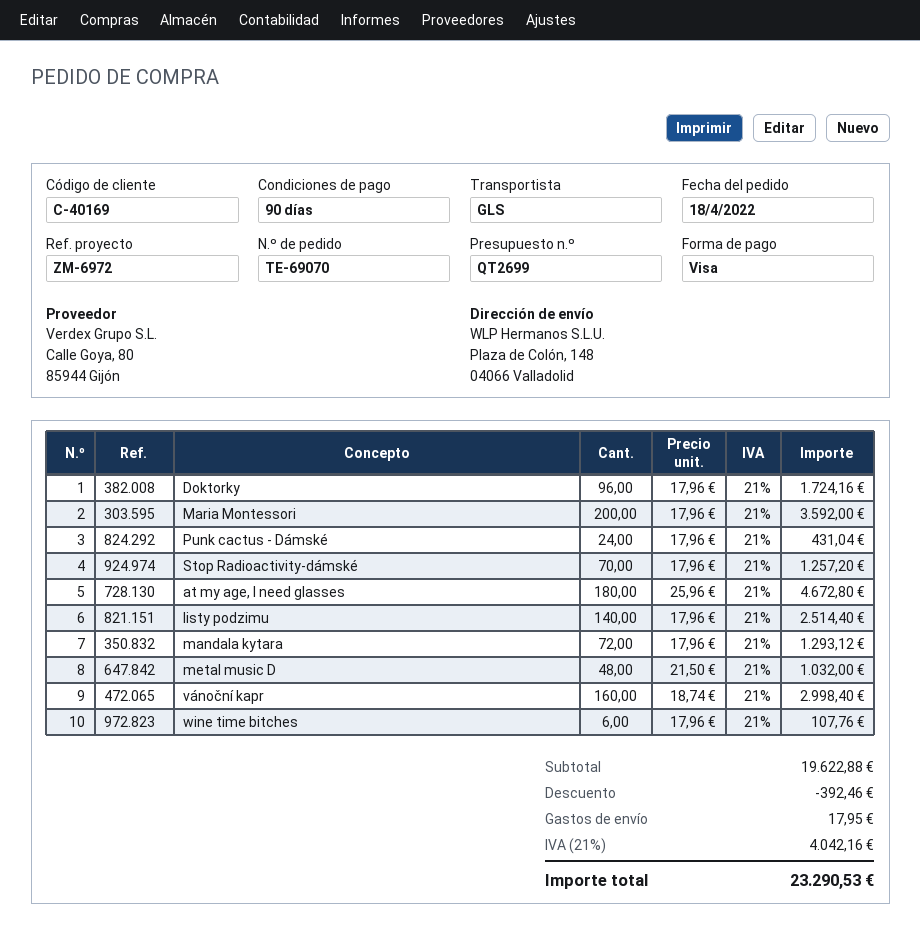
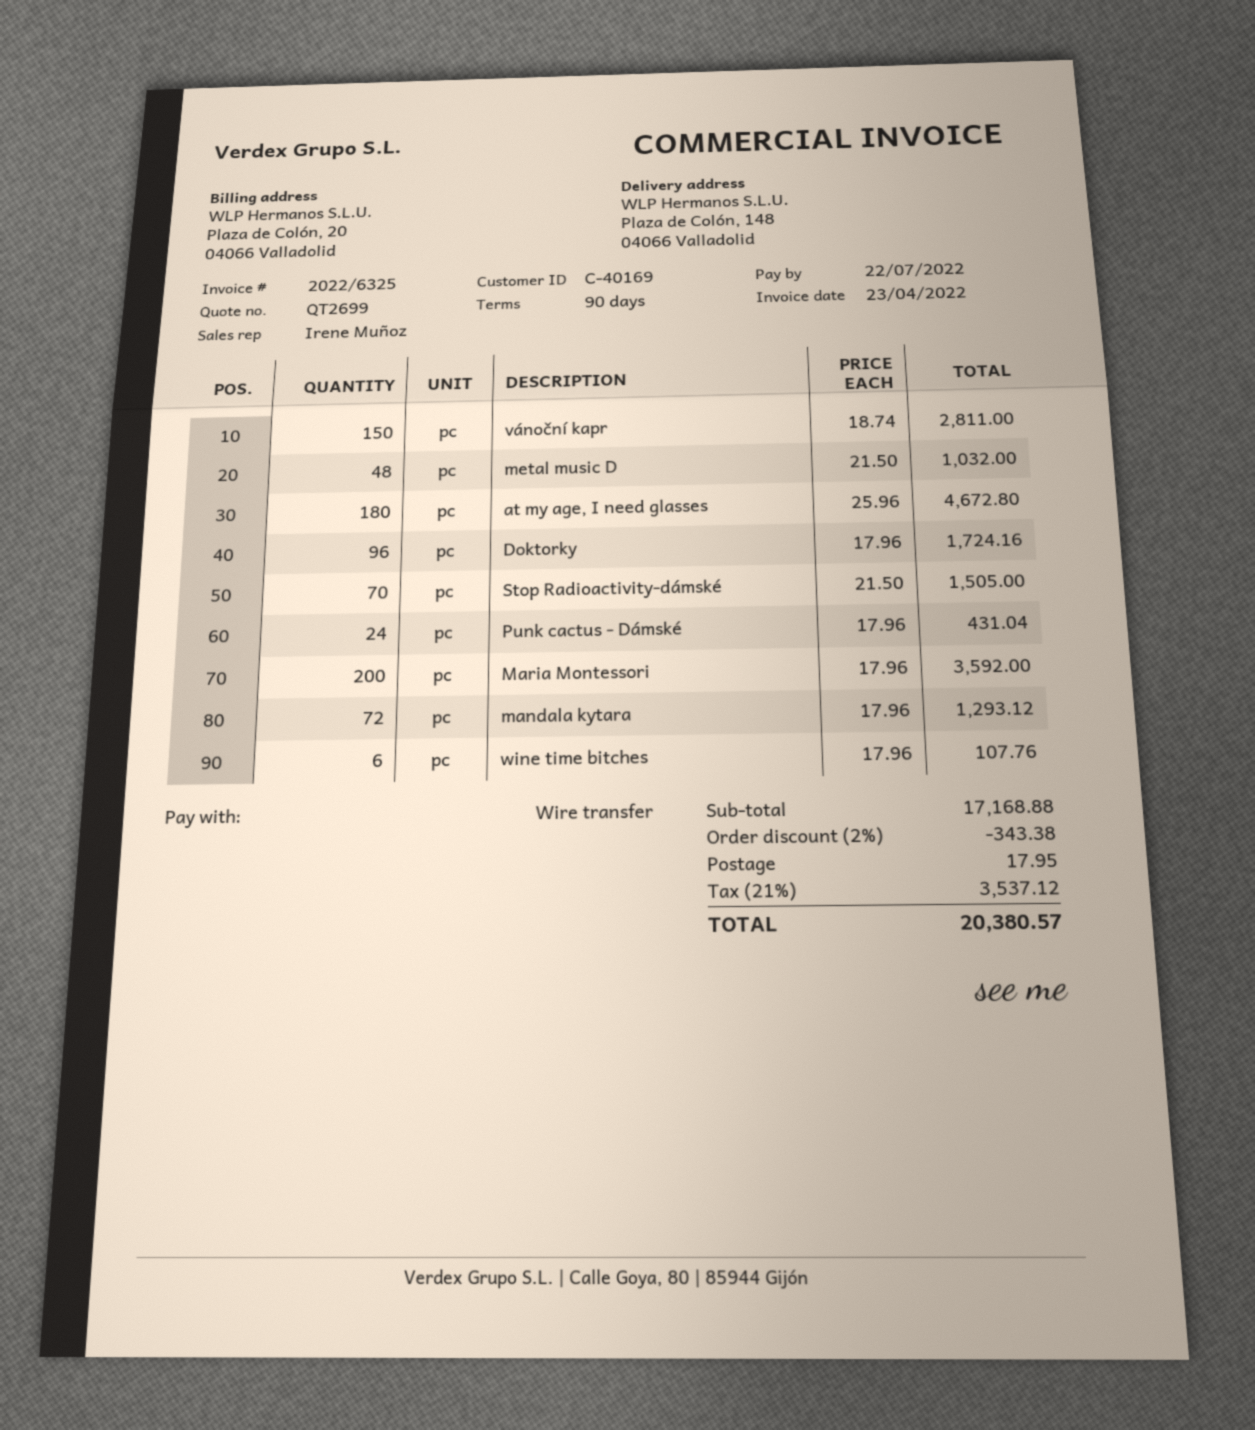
payment method: Visa -> bank transfer
Stop Radioactivity-dámské: 70 x 17.96 = 1257.20 -> 70 x 21.50 = 1505.00
listy podzimu: 140 x 17.96 = 2514.40 -> none
vánoční kapr: 160 x 18.74 = 2998.40 -> 150 x 18.74 = 2811.00
subtotal: 19622.88 -> 17168.88
discount: 392.46 -> 343.38
tax: 21% = 4042.16 -> 21% = 3537.12
total: 23290.53 -> 20380.57

